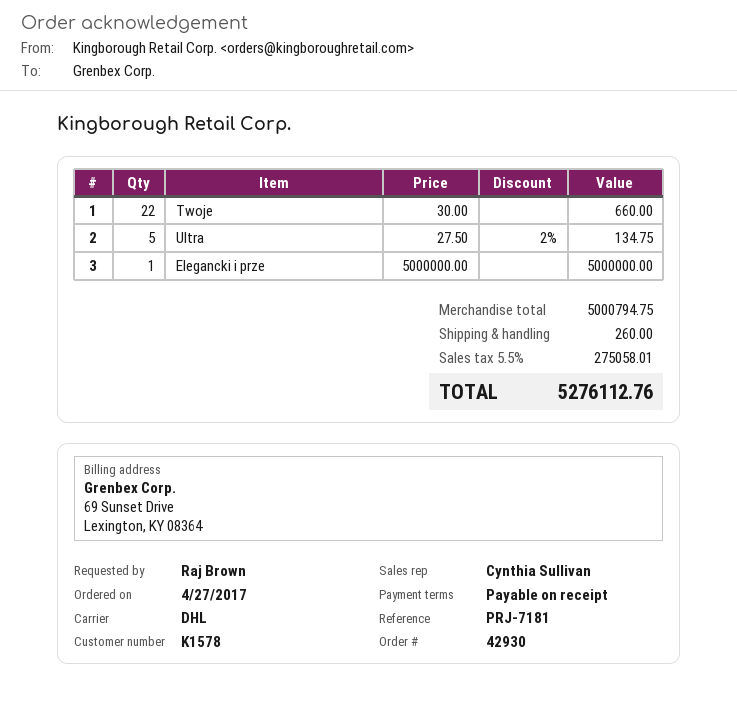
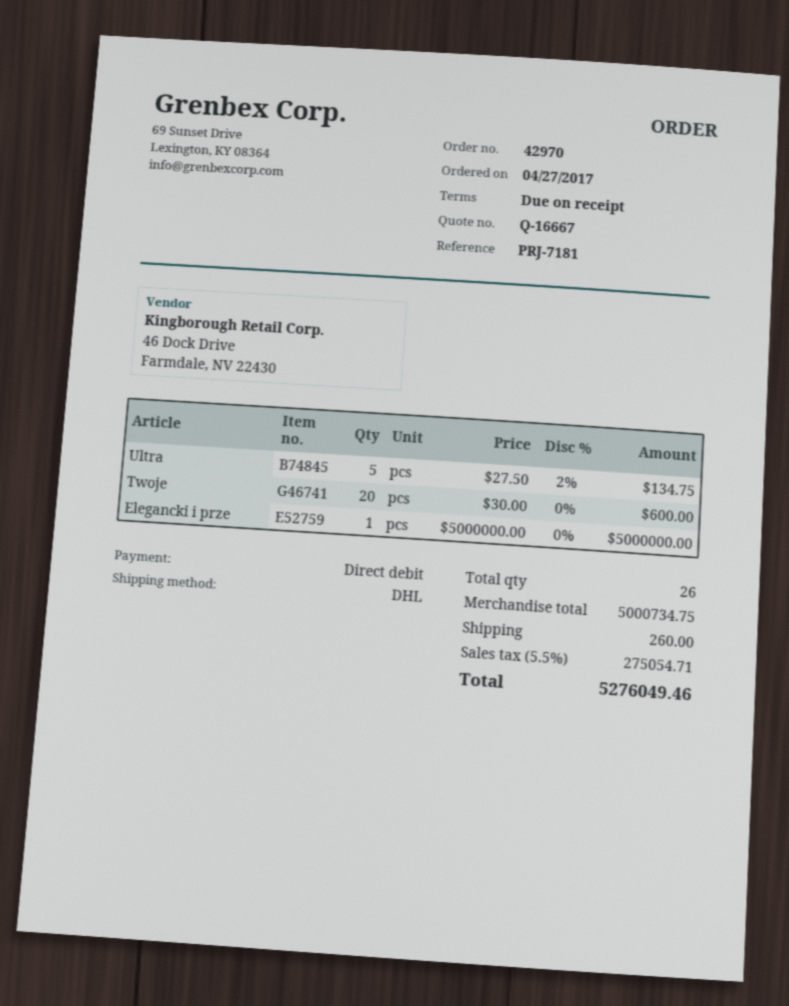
order number: 42930 -> 42970
Twoje: 22 x 30.00 = 660.00 -> 20 x 30.00 = 600.00
subtotal: 5000794.75 -> 5000734.75
tax: 5.5% = 275058.01 -> 5.5% = 275054.71
total: 5276112.76 -> 5276049.46

